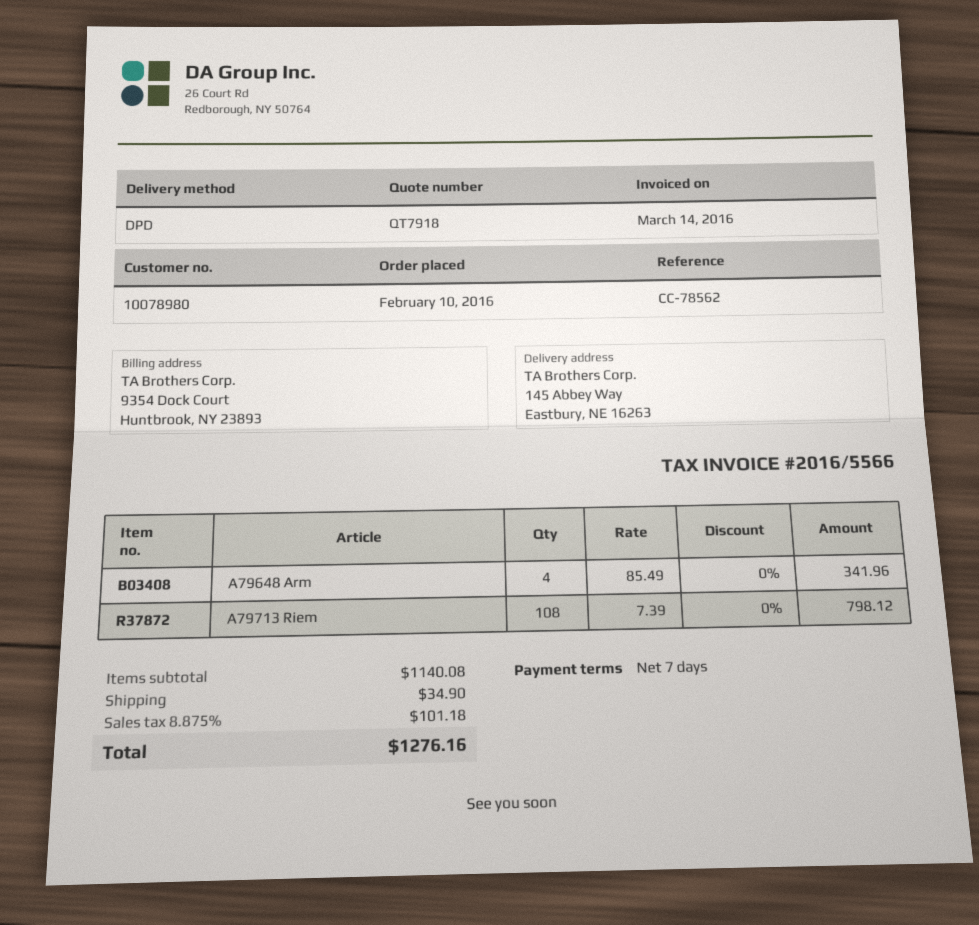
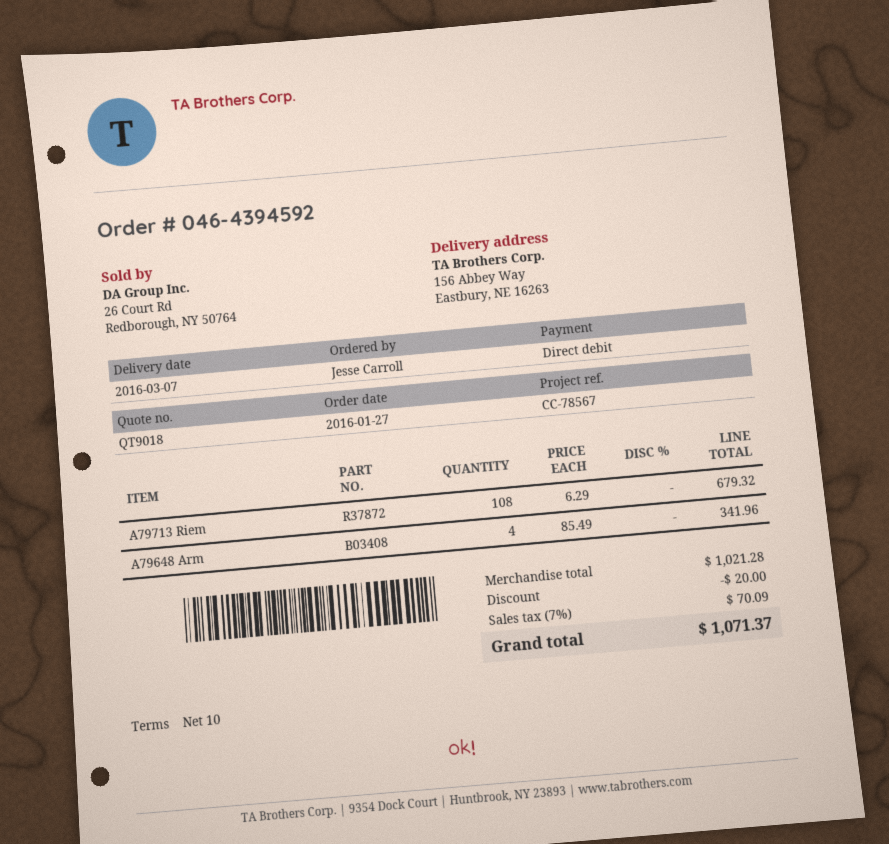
quote number: QT7918 -> QT9018
order date: 2016-02-10 -> 2016-01-27
payment terms: 7 days -> 10 days
reference: CC-78562 -> CC-78567
ship to: 145 Abbey Way, Eastbury, NE 16263 -> 156 Abbey Way, Eastbury, NE 16263
A79713 Riem: 108 x 7.39 = 798.12 -> 108 x 6.29 = 679.32
subtotal: 1140.08 -> 1021.28
discount: none -> 20.00
shipping: 34.90 -> none
tax: 8.875% = 101.18 -> 7% = 70.09
total: 1276.16 -> 1071.37

